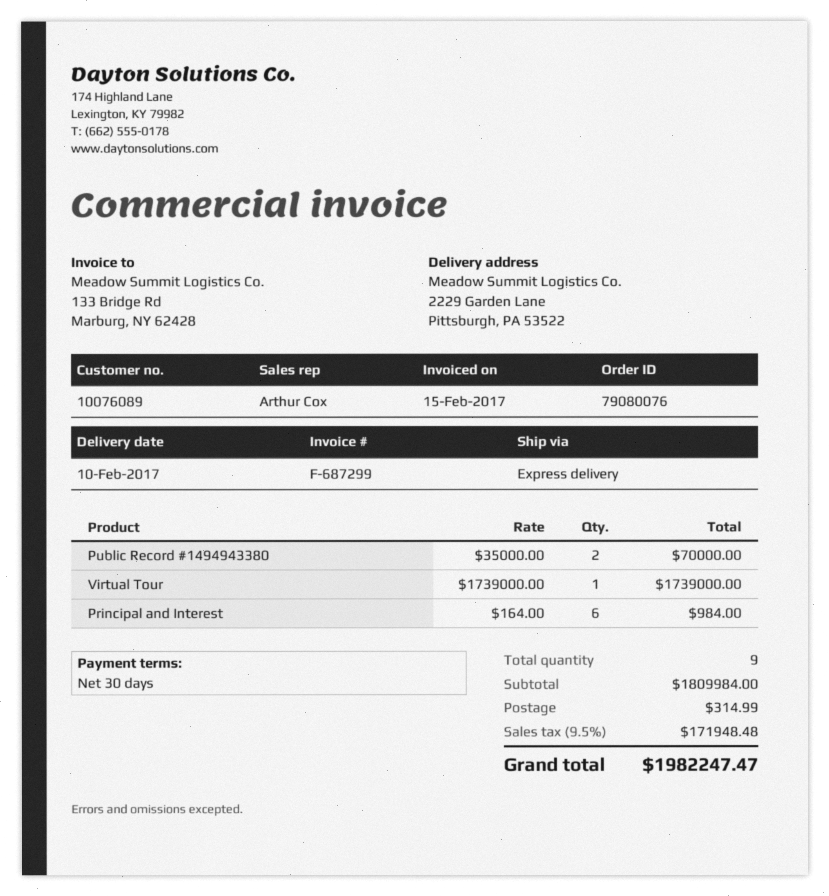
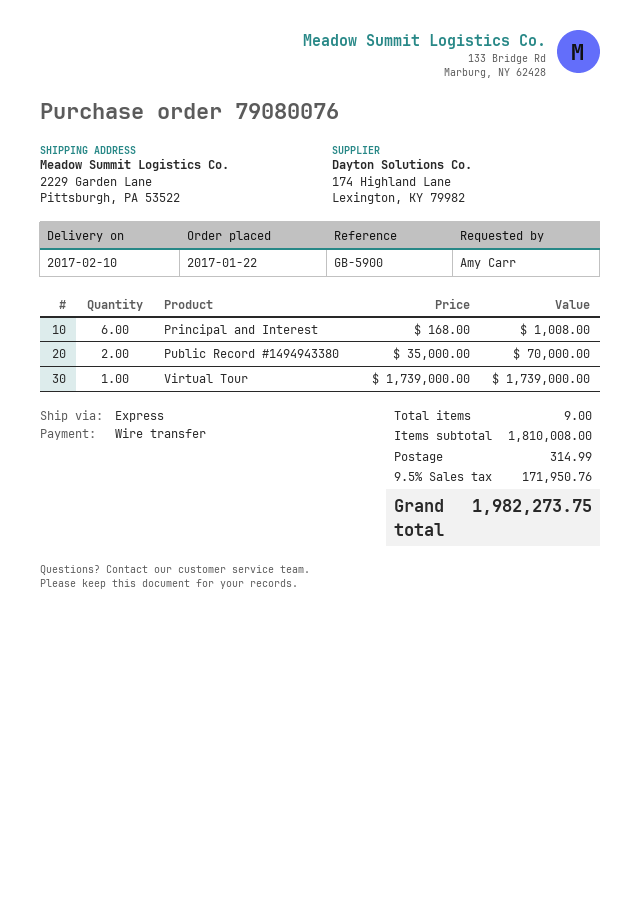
Principal and Interest: 6 x 164.00 = 984.00 -> 6 x 168.00 = 1008.00
subtotal: 1809984.00 -> 1810008.00
tax: 9.5% = 171948.48 -> 9.5% = 171950.76
total: 1982247.47 -> 1982273.75

